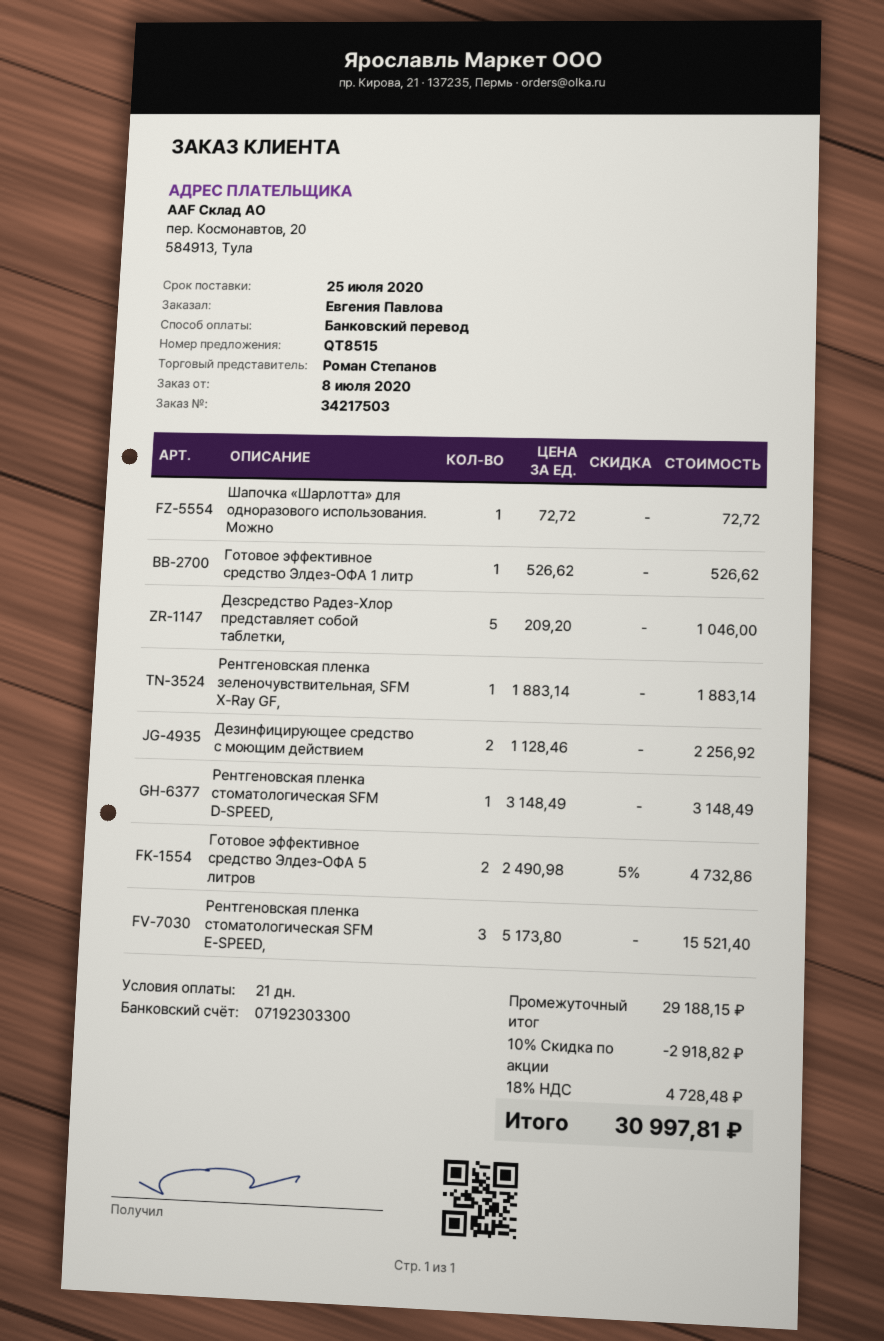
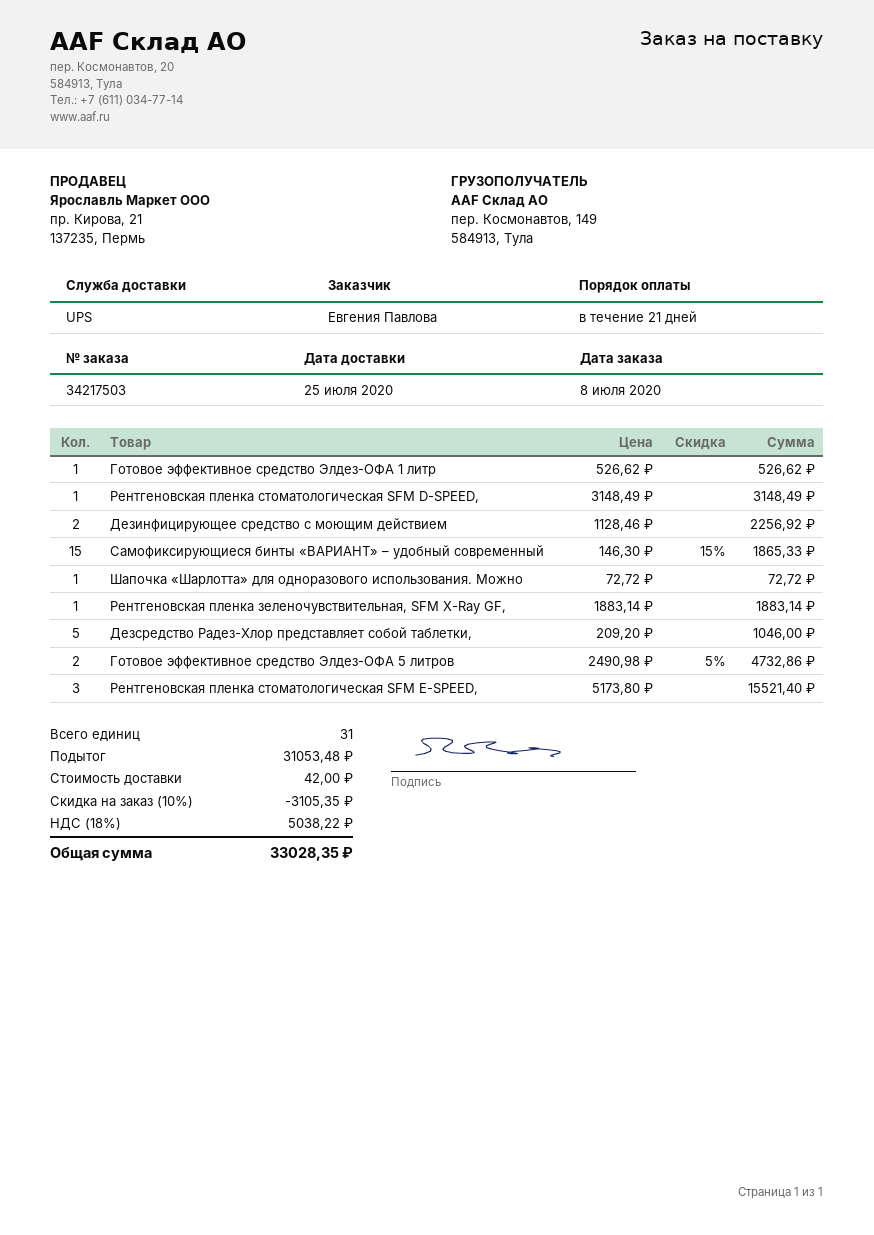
Самофиксирующиеся бинты «ВАРИАНТ» – удобный современный: none -> 15 x 146.30 - 15% = 1865.33
subtotal: 29188.15 -> 31053.48
discount: 10% = 2918.82 -> 10% = 3105.35
shipping: none -> 42.00
tax: 18% = 4728.48 -> 18% = 5038.22
total: 30997.81 -> 33028.35

